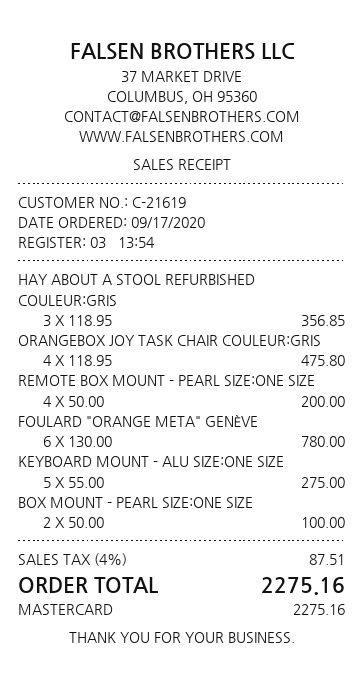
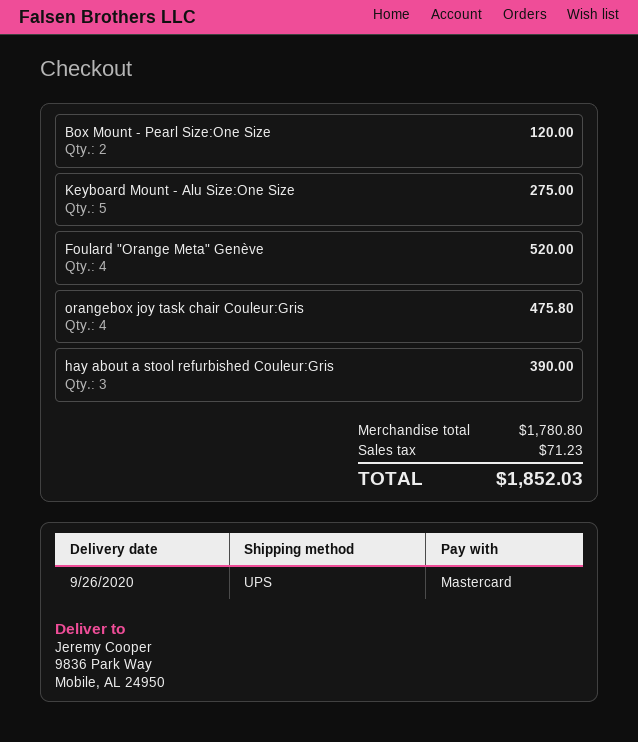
HAY ABOUT A STOOL REFURBISHED COULEUR:GRIS: 3 for 356.85 -> 3 for 390.00
REMOTE BOX MOUNT - PEARL SIZE:ONE SIZE: 4 for 200.00 -> none
FOULARD "ORANGE META" GENÈVE: 6 for 780.00 -> 4 for 520.00
BOX MOUNT - PEARL SIZE:ONE SIZE: 2 for 100.00 -> 2 for 120.00
tax: 87.51 -> 71.23
total: 2275.16 -> 1852.03

